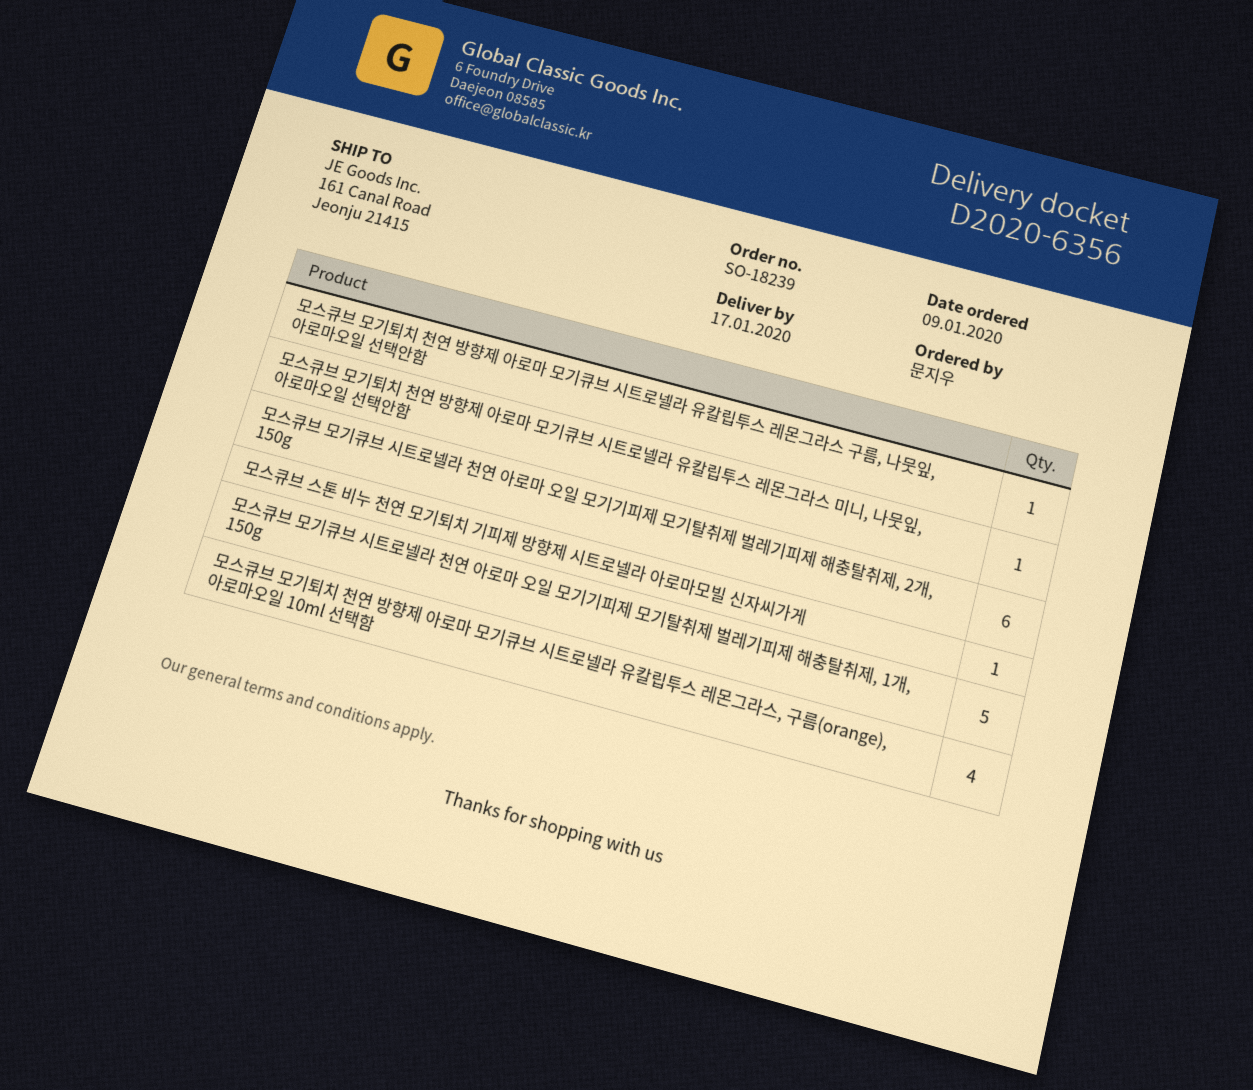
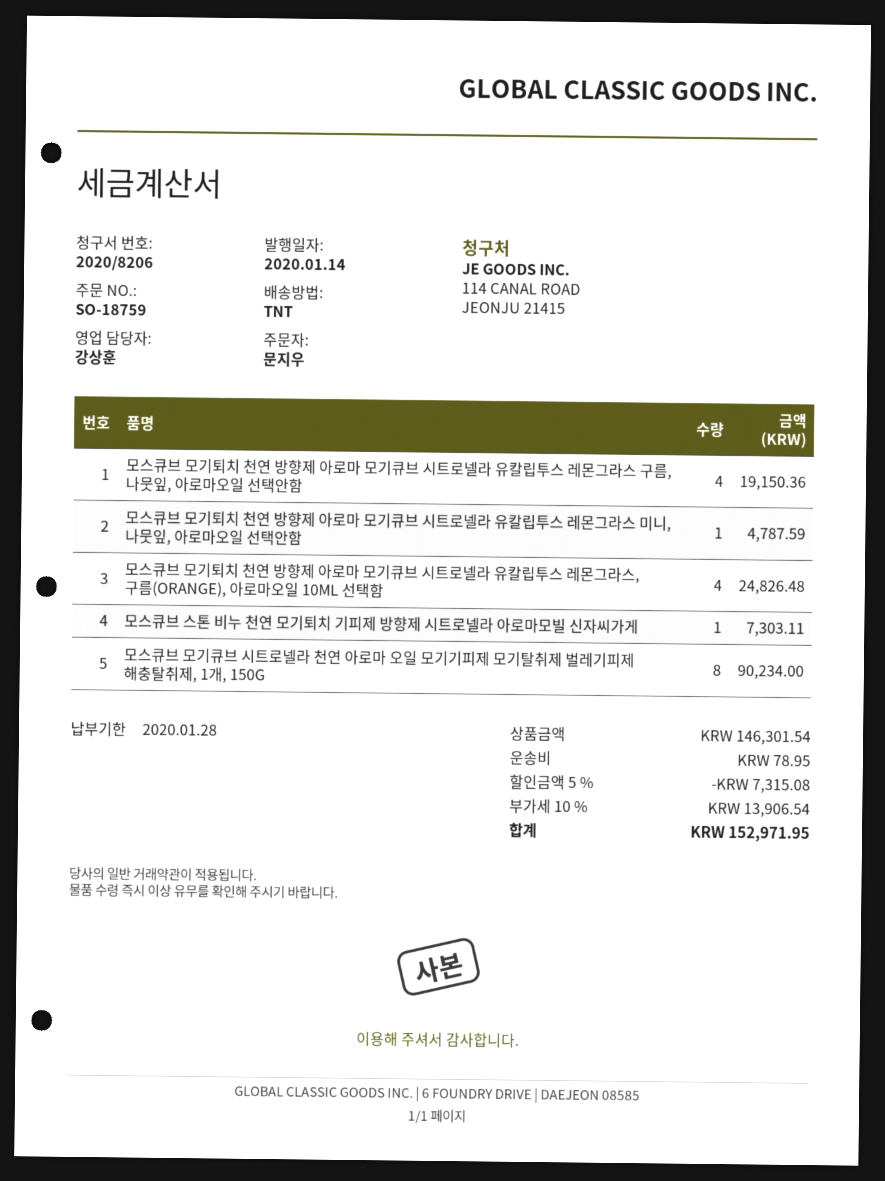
order number: SO-18239 -> SO-18759
모스큐브 모기퇴치 천연 방향제 아로마 모기큐브 시트로넬라 유칼립투스 레몬그라스 구름, 나뭇잎, 아로마오일 선택안함: 1 -> 4
모스큐브 모기큐브 시트로넬라 천연 아로마 오일 모기기피제 모기탈취제 벌레기피제 해충탈취제, 2개, 150g: 6 -> none
모스큐브 모기큐브 시트로넬라 천연 아로마 오일 모기기피제 모기탈취제 벌레기피제 해충탈취제, 1개, 150g: 5 -> 8

